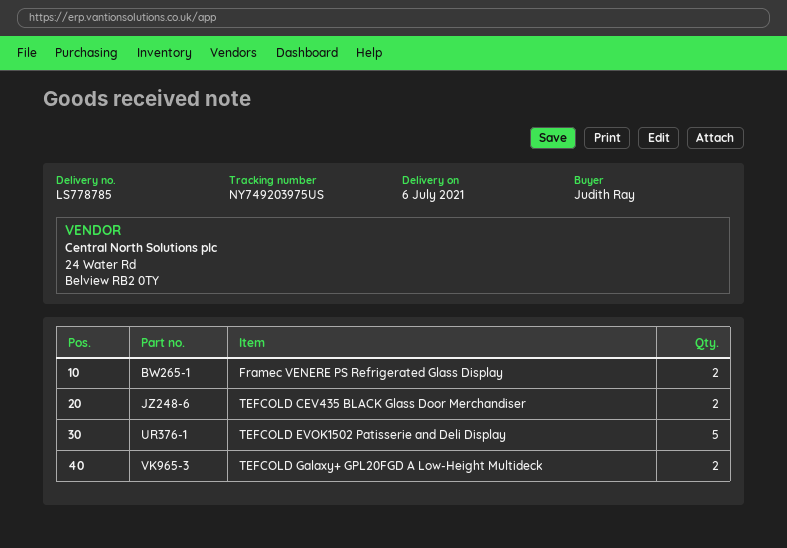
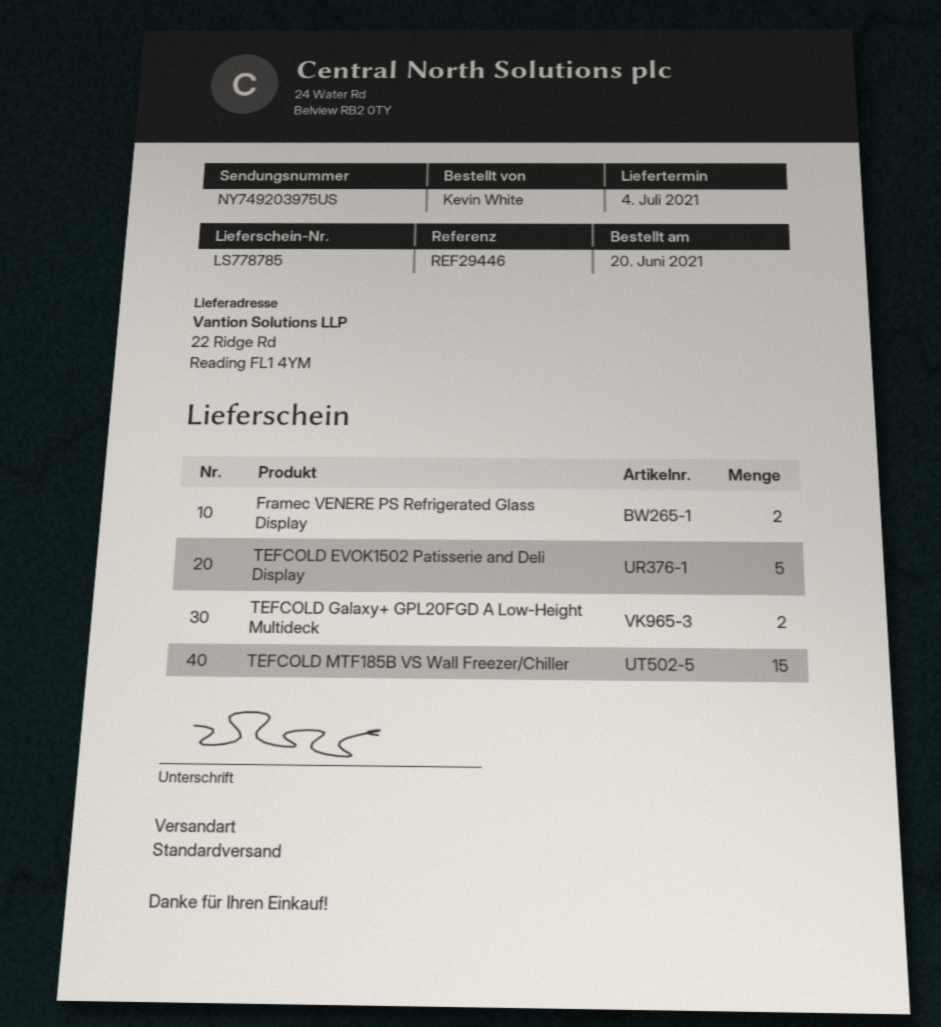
delivery date: 2021-07-06 -> 2021-07-04
ordered by: Judith Ray -> Kevin White
TEFCOLD CEV435 BLACK Glass Door Merchandiser: 2 -> none
TEFCOLD MTF185B VS Wall Freezer/Chiller: none -> 15

